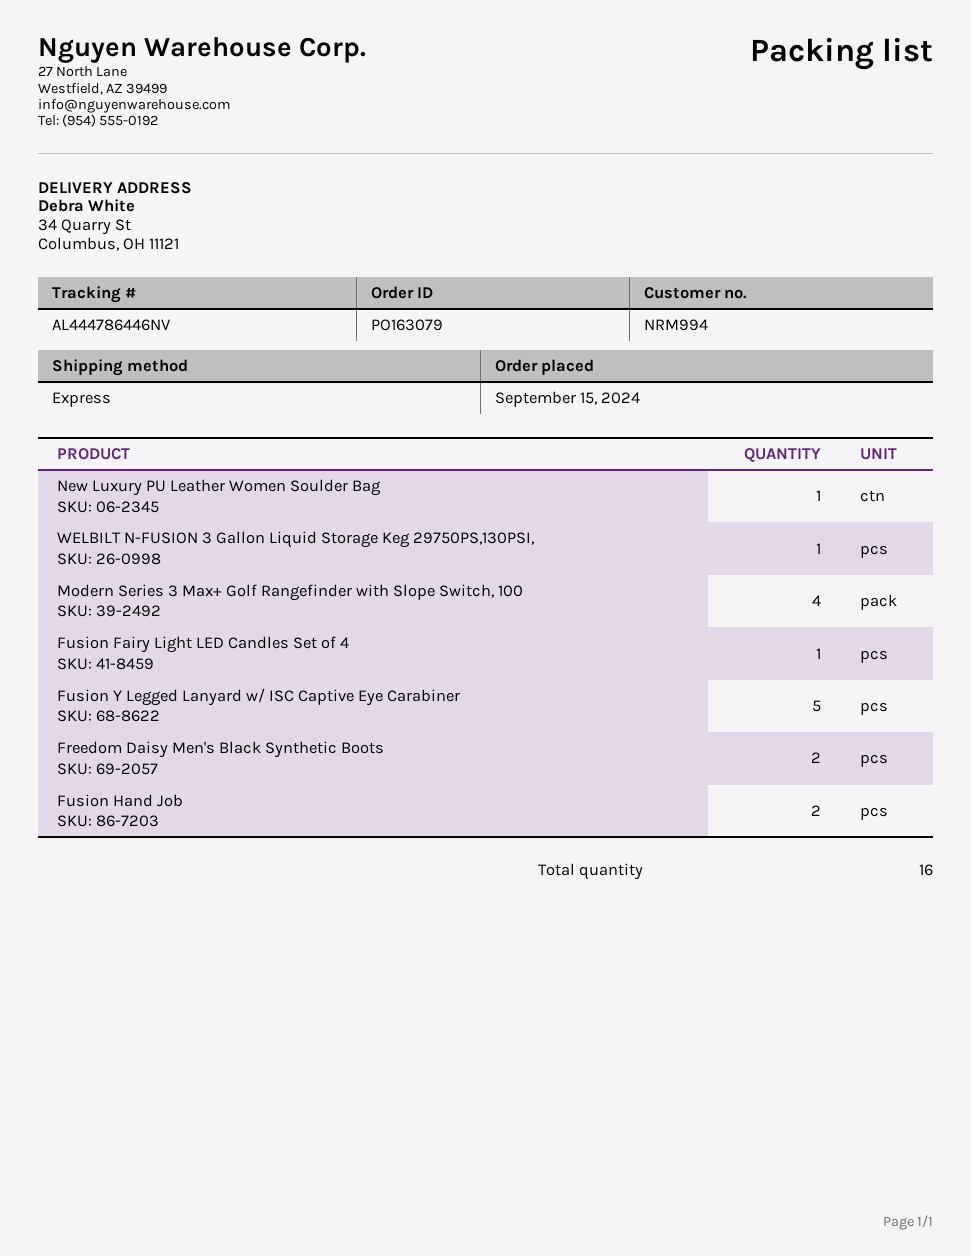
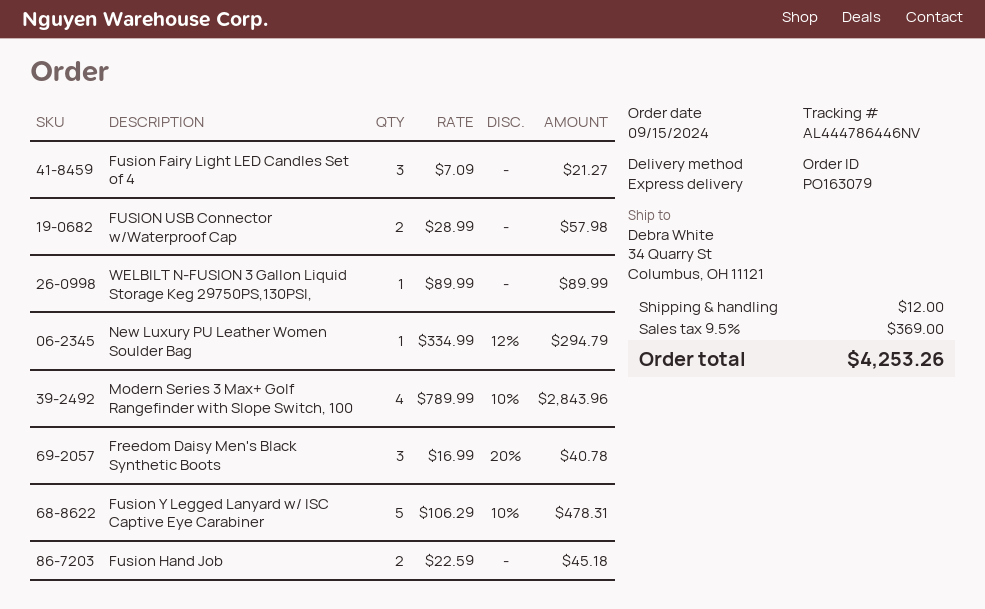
Fusion Fairy Light LED Candles Set of 4: 1 -> 3
Freedom Daisy Men's Black Synthetic Boots: 2 -> 3
FUSION USB Connector w/Waterproof Cap: none -> 2

